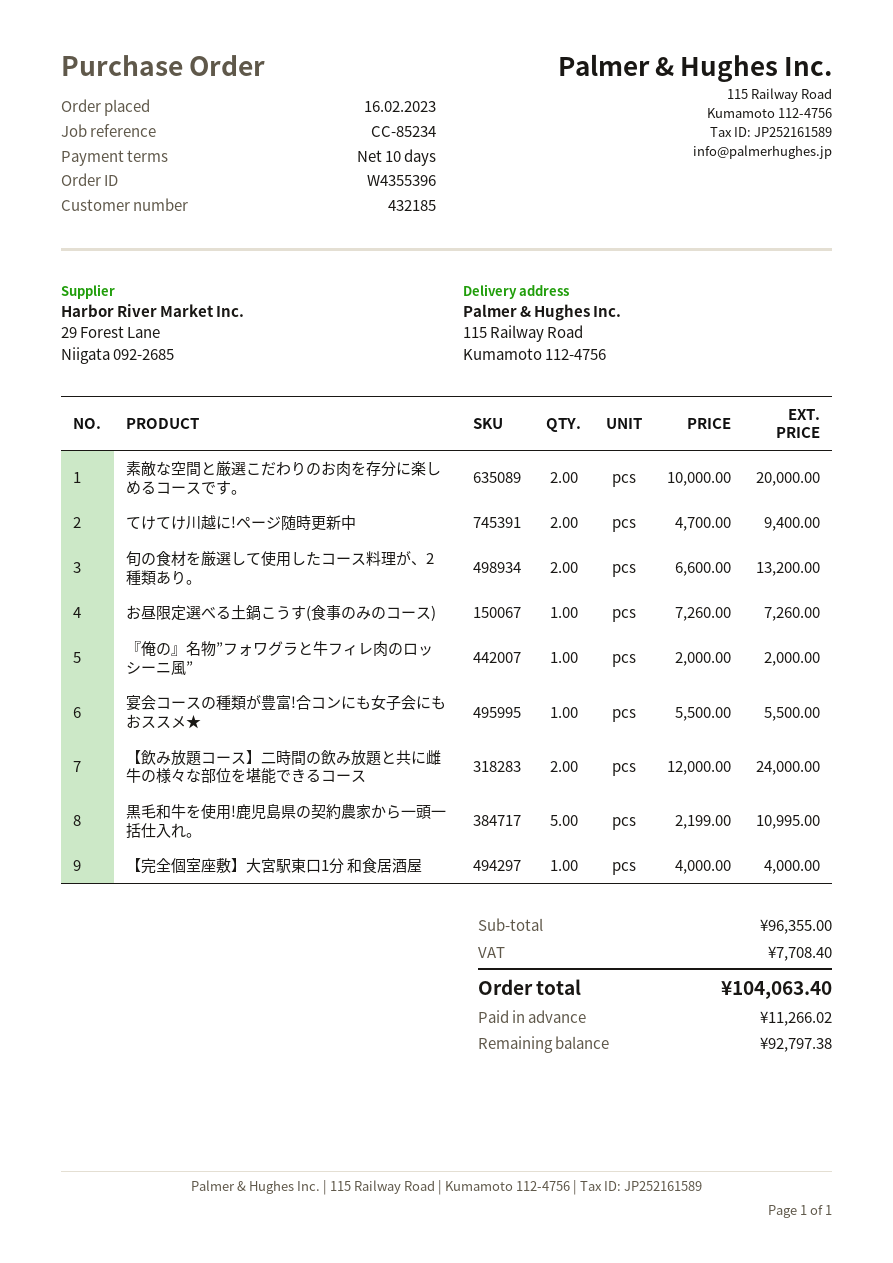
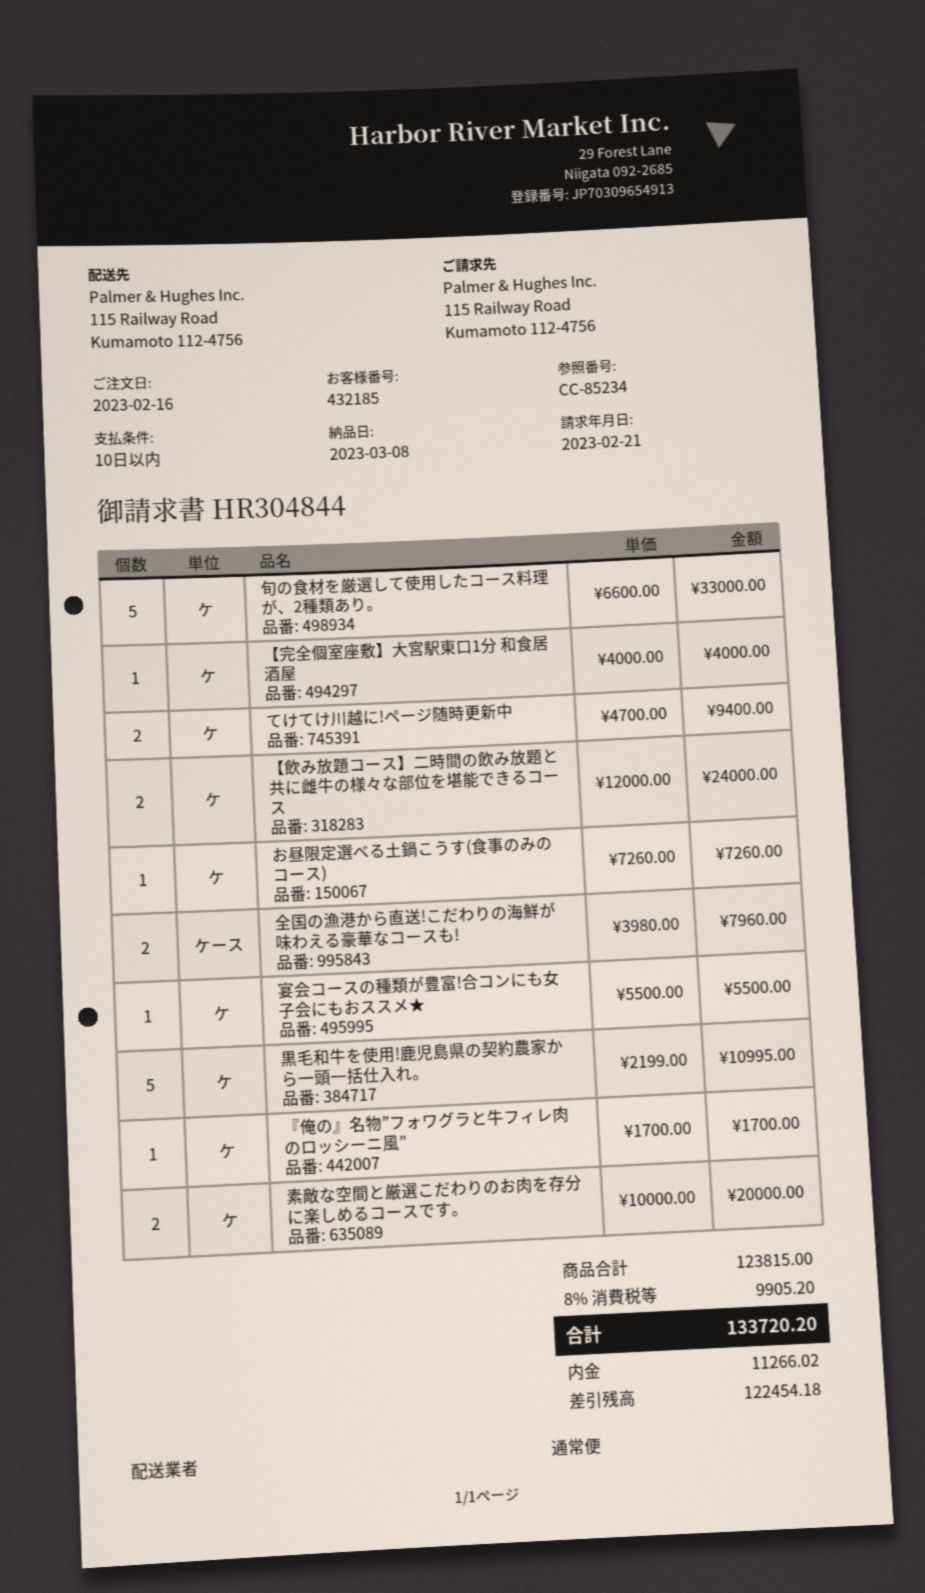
旬の食材を厳選して使用したコース料理が、2種類あり。: 2 x 6600.00 = 13200.00 -> 5 x 6600.00 = 33000.00
『俺の』名物”フォワグラと牛フィレ肉のロッシーニ風”: 1 x 2000.00 = 2000.00 -> 1 x 1700.00 = 1700.00
全国の漁港から直送!こだわりの海鮮が味わえる豪華なコースも!: none -> 2 x 3980.00 = 7960.00
subtotal: 96355.00 -> 123815.00
tax: 7708.40 -> 9905.20
total: 104063.40 -> 133720.20
balance: 92797.38 -> 122454.18

